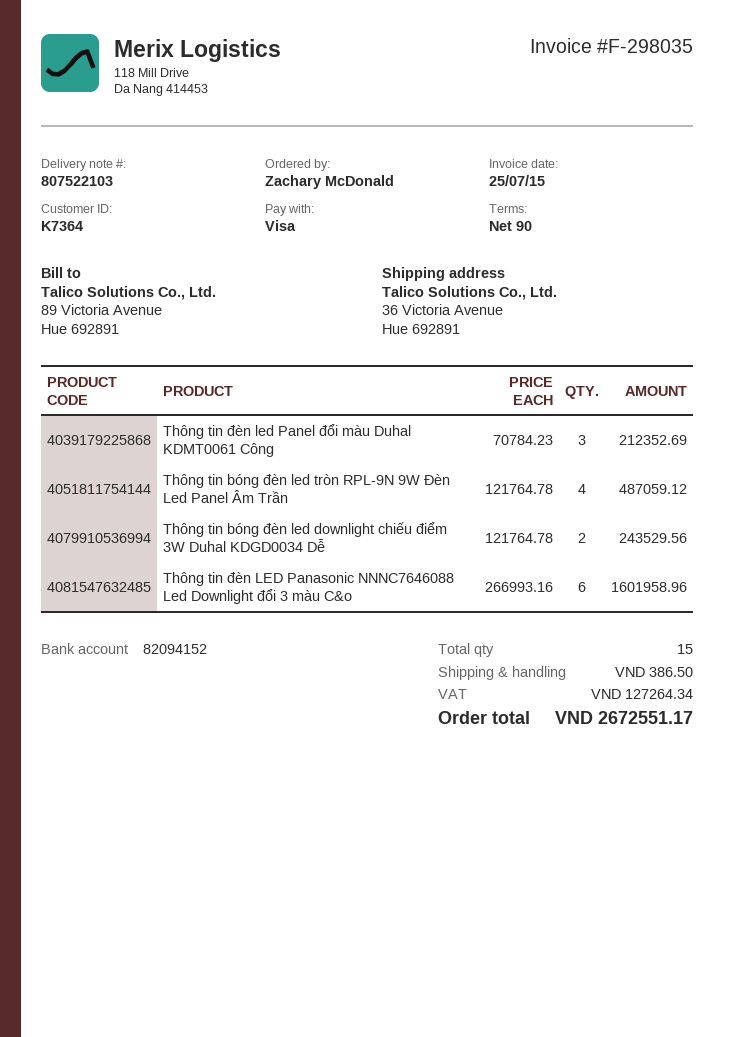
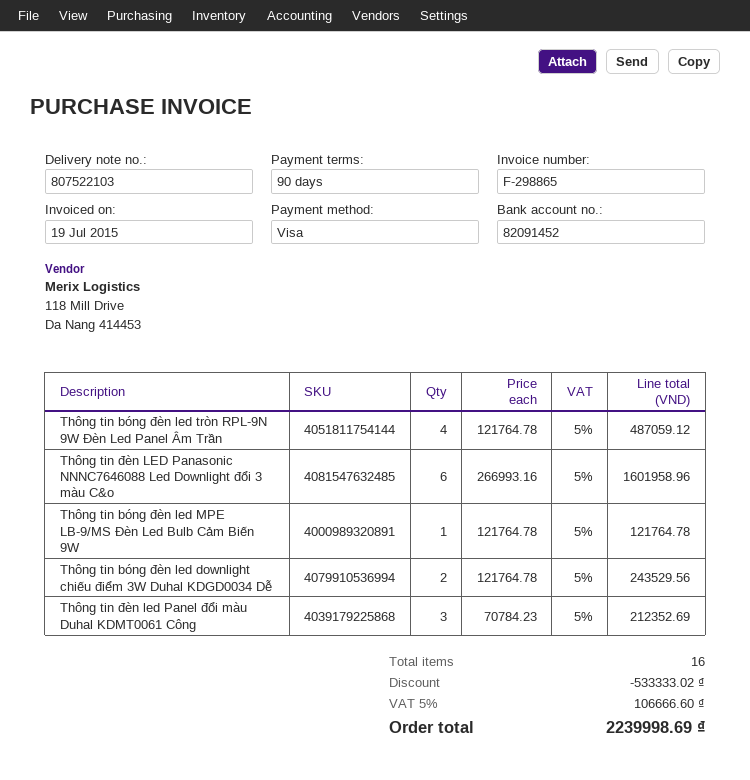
invoice number: F-298035 -> F-298865
invoice date: 2015-07-25 -> 2015-07-19
bank account: 82094152 -> 82091452
Thông tin bóng đèn led MPE LB-9/MS Đèn Led Bulb Cảm Biến 9W: none -> 1 x 121764.78 = 121764.78
total quantity: 15 -> 16
discount: none -> 533333.02
shipping: 386.50 -> none
tax: 127264.34 -> 106666.60
total: 2672551.17 -> 2239998.69

